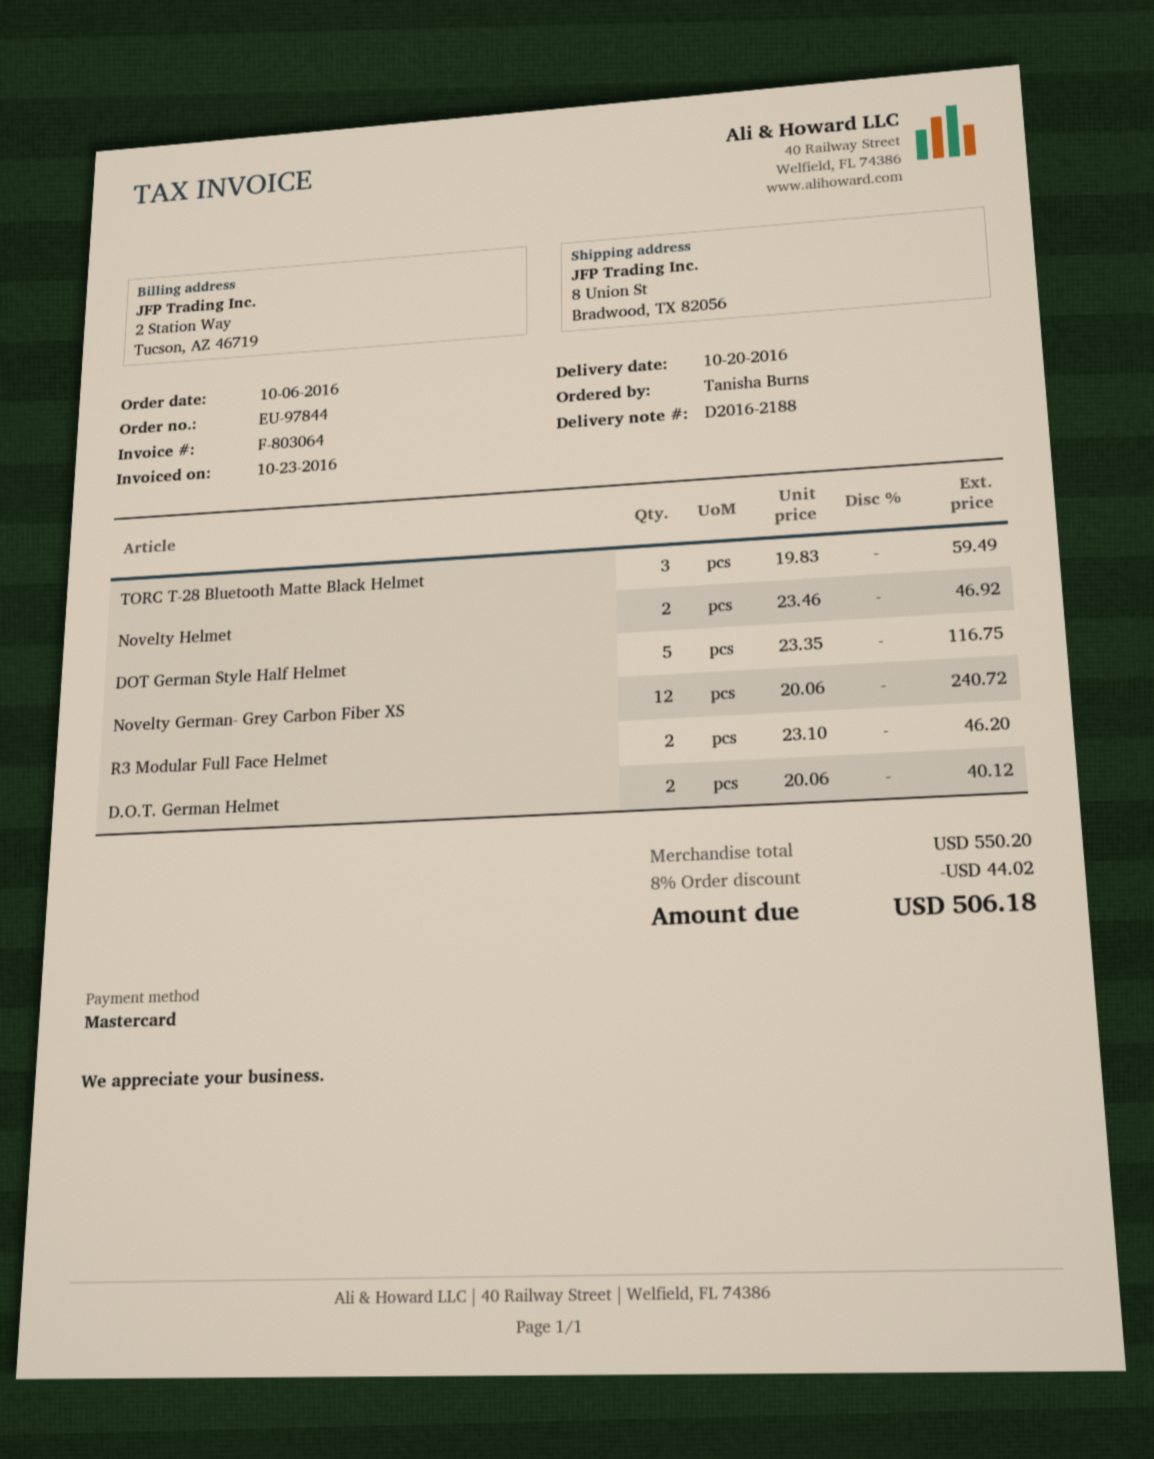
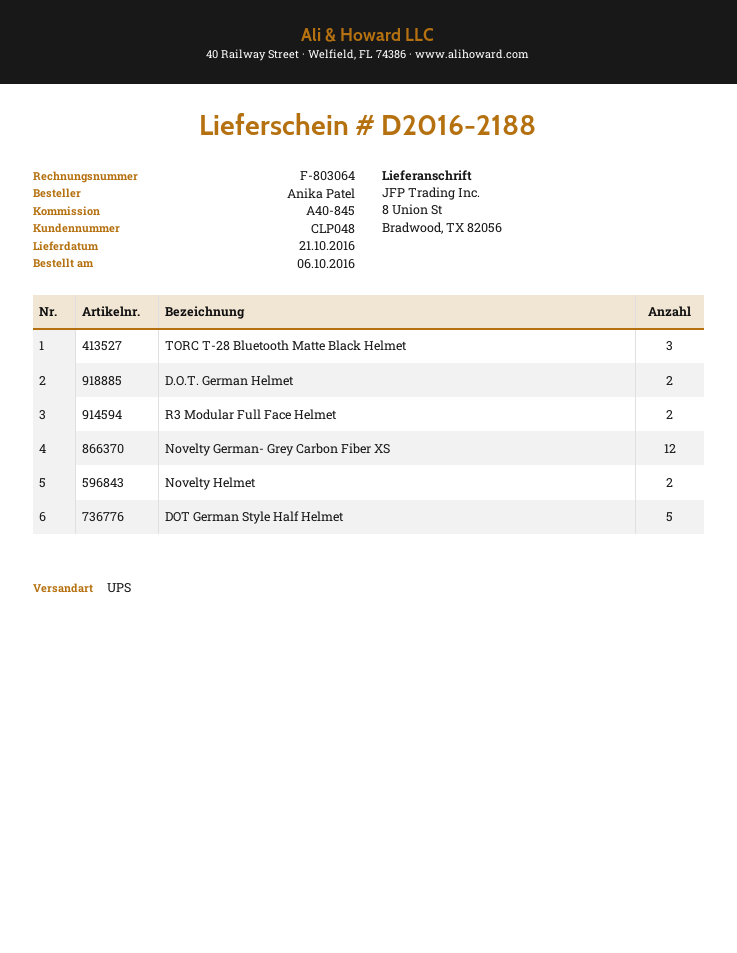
delivery date: 2016-10-20 -> 2016-10-21
ordered by: Tanisha Burns -> Anika Patel

